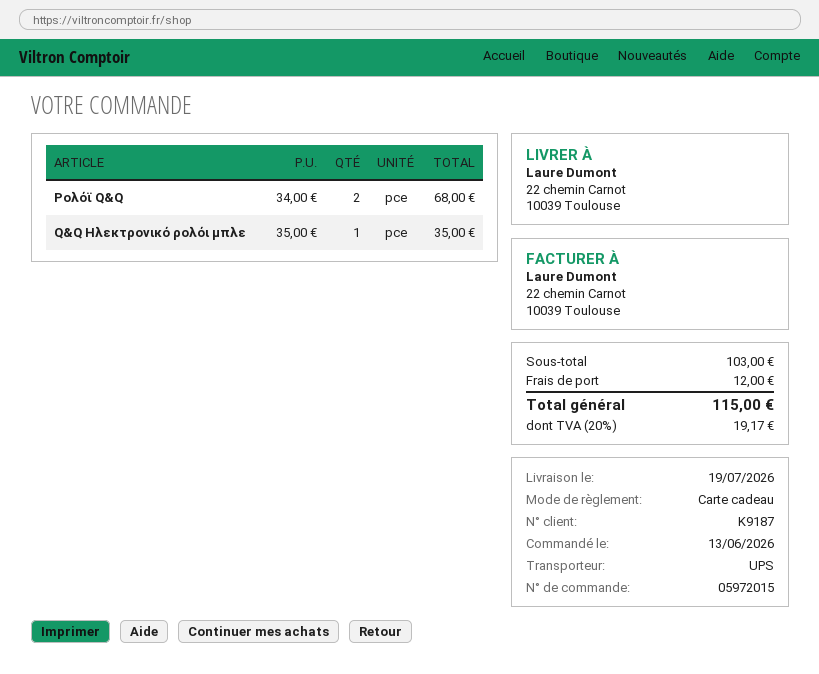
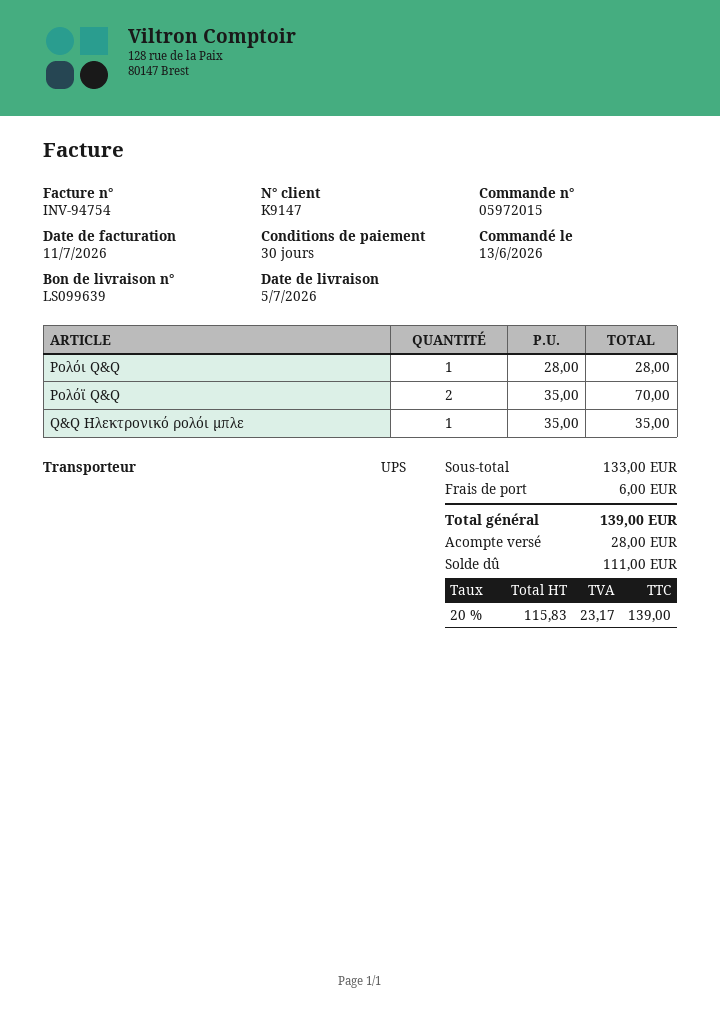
delivery date: 2026-07-19 -> 2026-07-05
customer number: K9187 -> K9147
Ρολόϊ Q&Q: 2 x 34.00 = 68.00 -> 2 x 35.00 = 70.00
Ρολόι Q&Q: none -> 1 x 28.00 = 28.00
subtotal: 103.00 -> 133.00
shipping: 12.00 -> 6.00
tax: 20% = 19.17 -> 20% = 23.17
total: 115.00 -> 139.00

